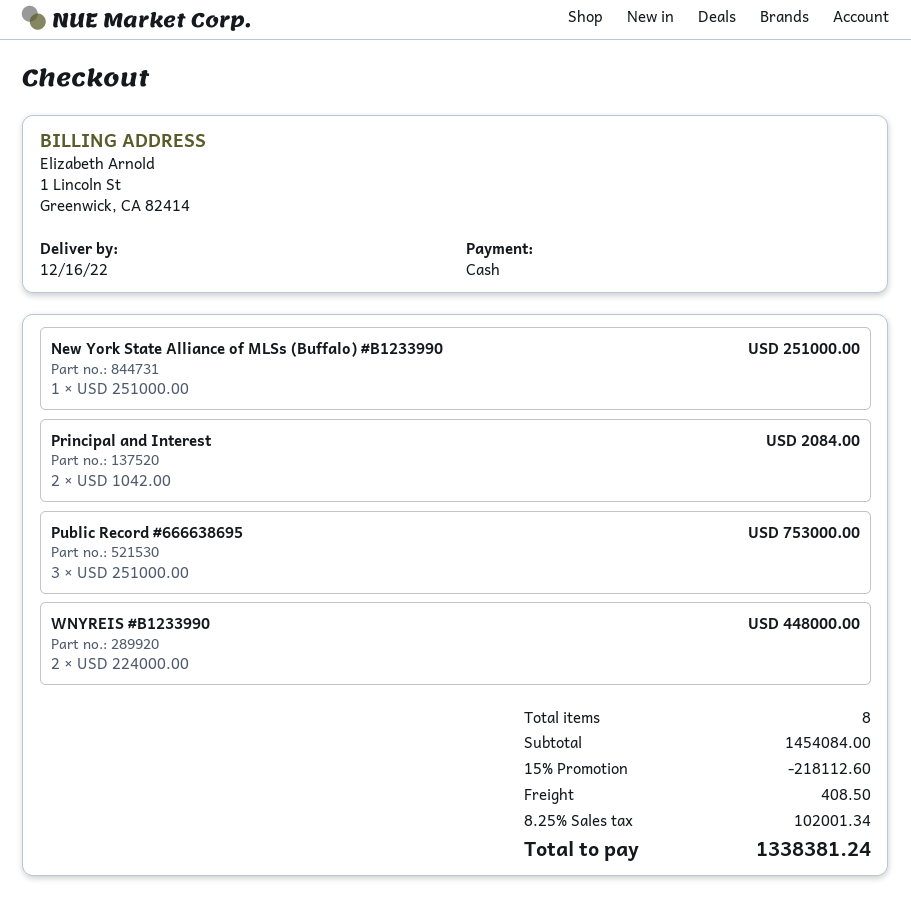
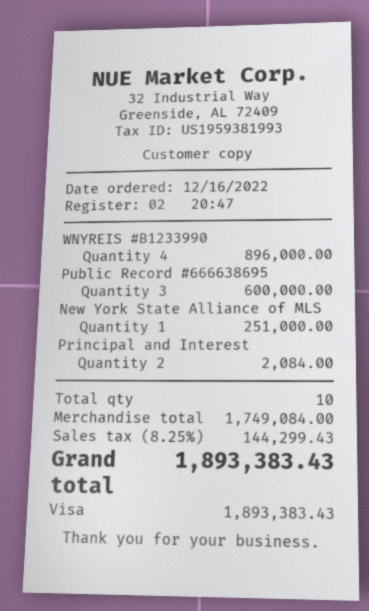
payment method: cash -> Visa
Public Record #666638695: 3 for 753000.00 -> 3 for 600000.00
WNYREIS #B1233990: 2 for 448000.00 -> 4 for 896000.00
total quantity: 8 -> 10
subtotal: 1454084.00 -> 1749084.00
discount: 15% = 218112.60 -> none
shipping: 408.50 -> none
tax: 8.25% = 102001.34 -> 8.25% = 144299.43
total: 1338381.24 -> 1893383.43

